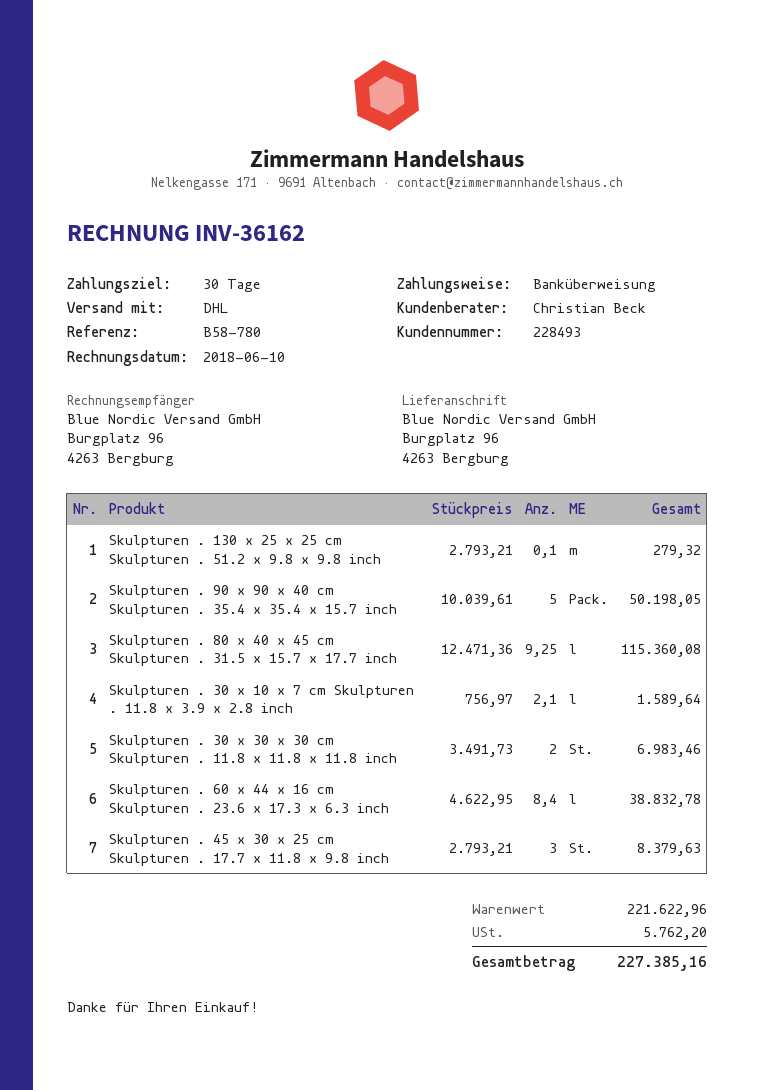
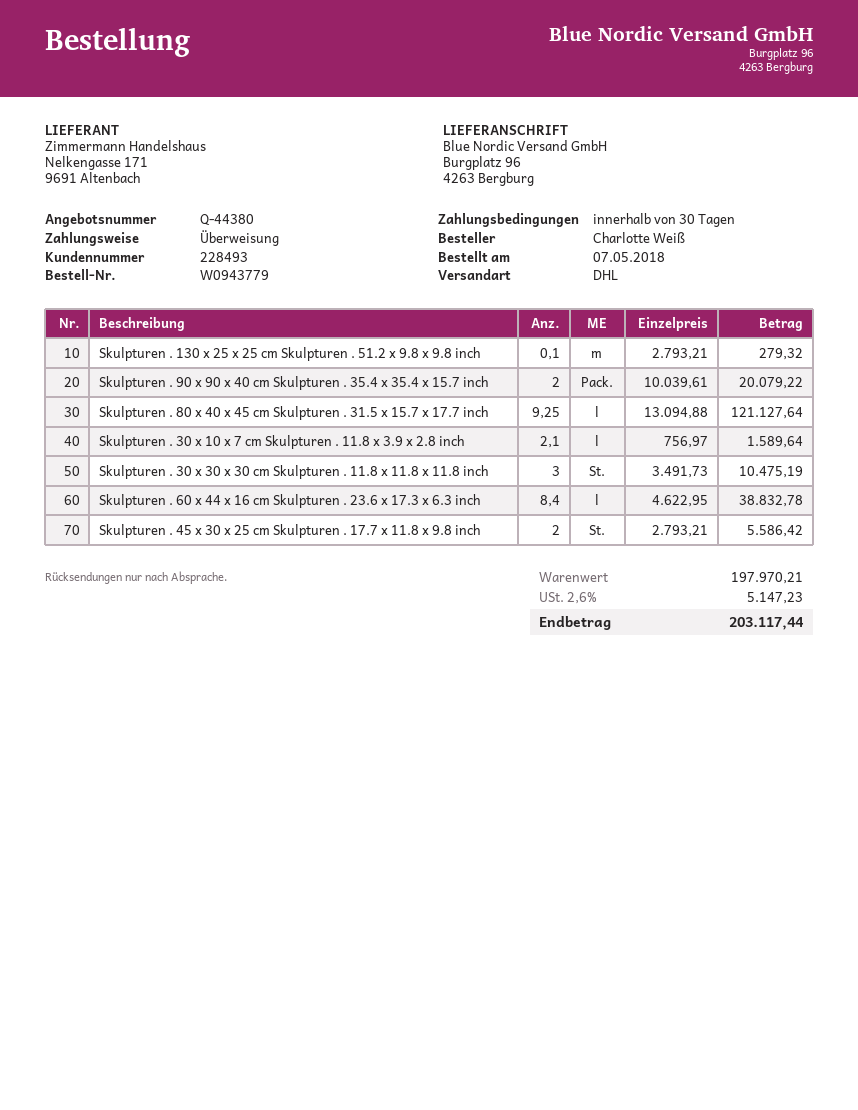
Skulpturen . 90 x 90 x 40 cm Skulpturen . 35.4 x 35.4 x 15.7 inch: 5 x 10039.61 = 50198.05 -> 2 x 10039.61 = 20079.22
Skulpturen . 80 x 40 x 45 cm Skulpturen . 31.5 x 15.7 x 17.7 inch: 9.25 x 12471.36 = 115360.08 -> 9.25 x 13094.88 = 121127.64
Skulpturen . 30 x 30 x 30 cm Skulpturen . 11.8 x 11.8 x 11.8 inch: 2 x 3491.73 = 6983.46 -> 3 x 3491.73 = 10475.19
Skulpturen . 45 x 30 x 25 cm Skulpturen . 17.7 x 11.8 x 9.8 inch: 3 x 2793.21 = 8379.63 -> 2 x 2793.21 = 5586.42
subtotal: 221622.96 -> 197970.21
tax: 5762.20 -> 5147.23
total: 227385.16 -> 203117.44

